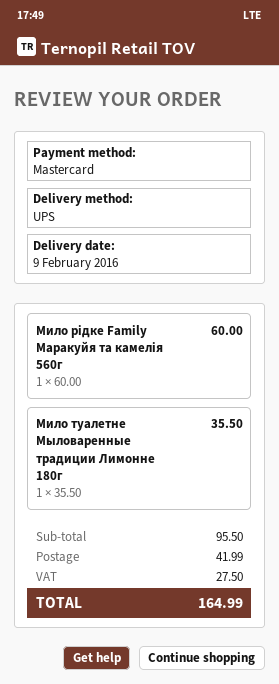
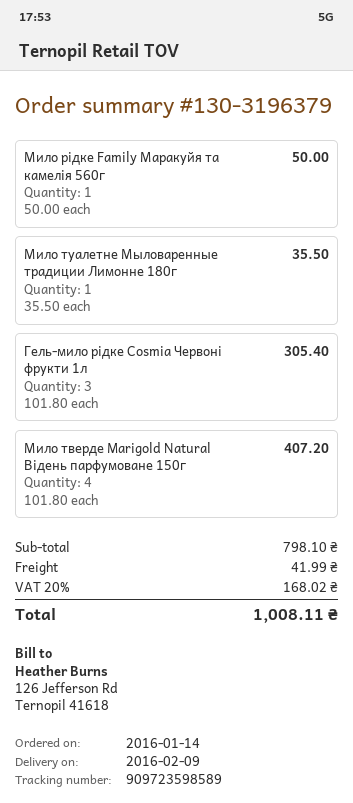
Мило рідке Family Маракуйя та камелія 560г: 1 x 60.00 = 60.00 -> 1 x 50.00 = 50.00
Гель-мило рідке Cosmia Червоні фрукти 1л: none -> 3 x 101.80 = 305.40
Мило тверде Marigold Natural Відень парфумоване 150г: none -> 4 x 101.80 = 407.20
subtotal: 95.50 -> 798.10
tax: 27.50 -> 168.02
total: 164.99 -> 1008.11

